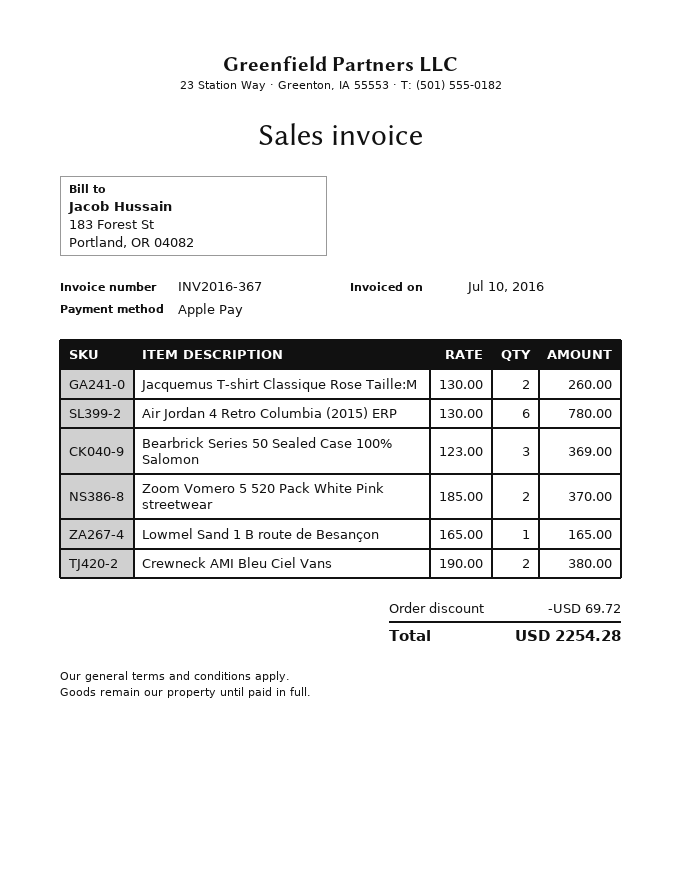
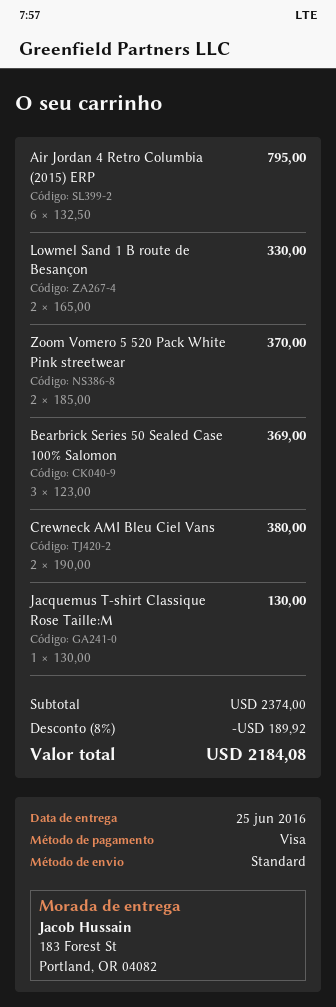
payment method: Apple Pay -> Visa
Jacquemus T-shirt Classique Rose Taille:M: 2 x 130.00 = 260.00 -> 1 x 130.00 = 130.00
Air Jordan 4 Retro Columbia (2015) ERP: 6 x 130.00 = 780.00 -> 6 x 132.50 = 795.00
Lowmel Sand 1 B route de Besançon: 1 x 165.00 = 165.00 -> 2 x 165.00 = 330.00
discount: 69.72 -> 189.92
total: 2254.28 -> 2184.08

